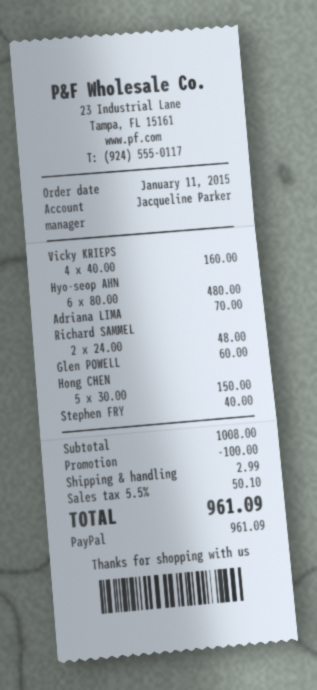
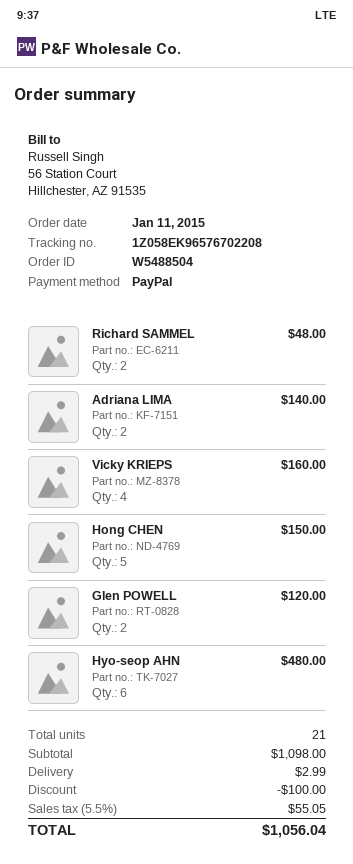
Adriana LIMA: 1 for 70.00 -> 2 for 140.00
Glen POWELL: 1 for 60.00 -> 2 for 120.00
Stephen FRY: 1 for 40.00 -> none
subtotal: 1008.00 -> 1098.00
tax: 5.5% = 50.10 -> 5.5% = 55.05
total: 961.09 -> 1056.04

